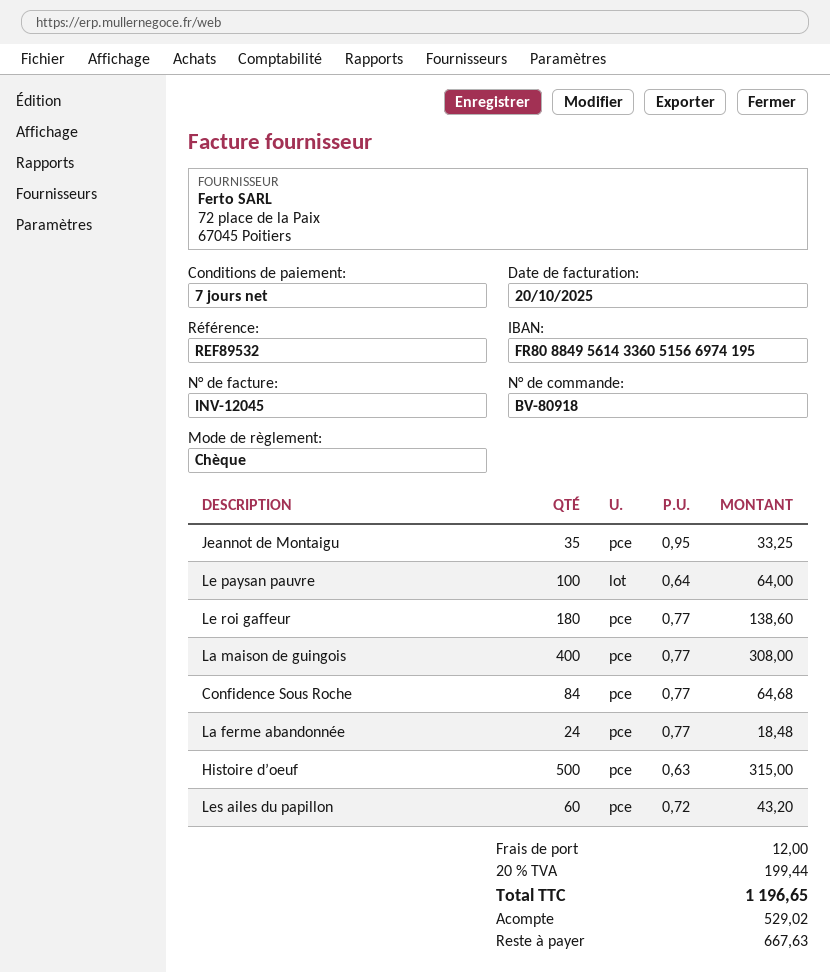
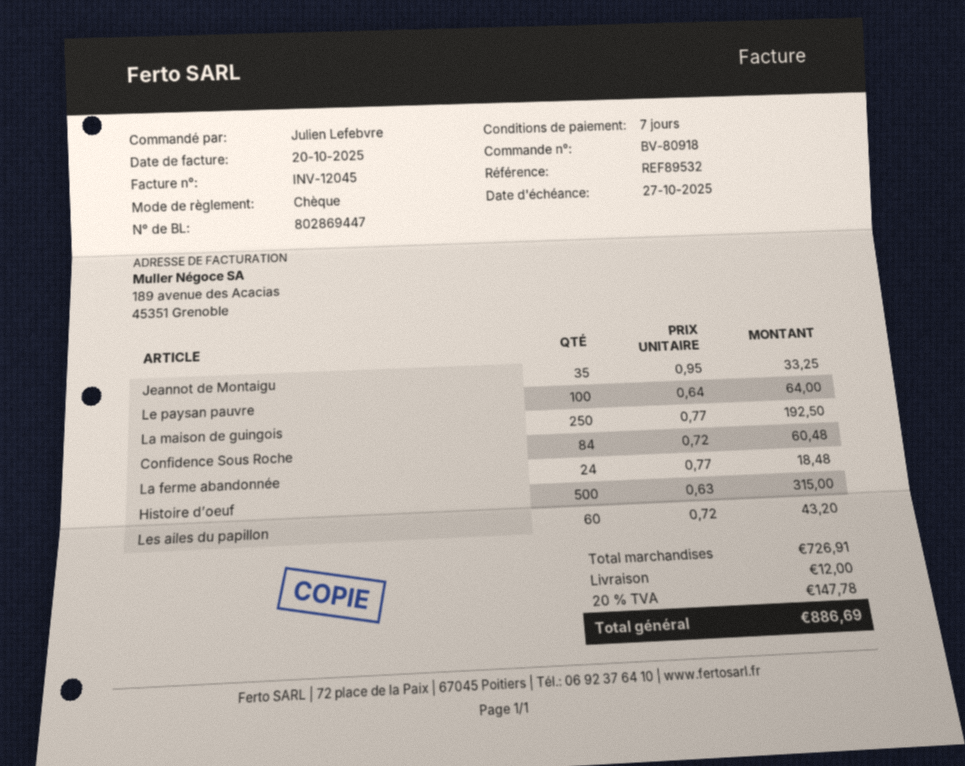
Le roi gaffeur: 180 x 0.77 = 138.60 -> none
La maison de guingois: 400 x 0.77 = 308.00 -> 250 x 0.77 = 192.50
Confidence Sous Roche: 84 x 0.77 = 64.68 -> 84 x 0.72 = 60.48
tax: 20% = 199.44 -> 20% = 147.78
total: 1196.65 -> 886.69

